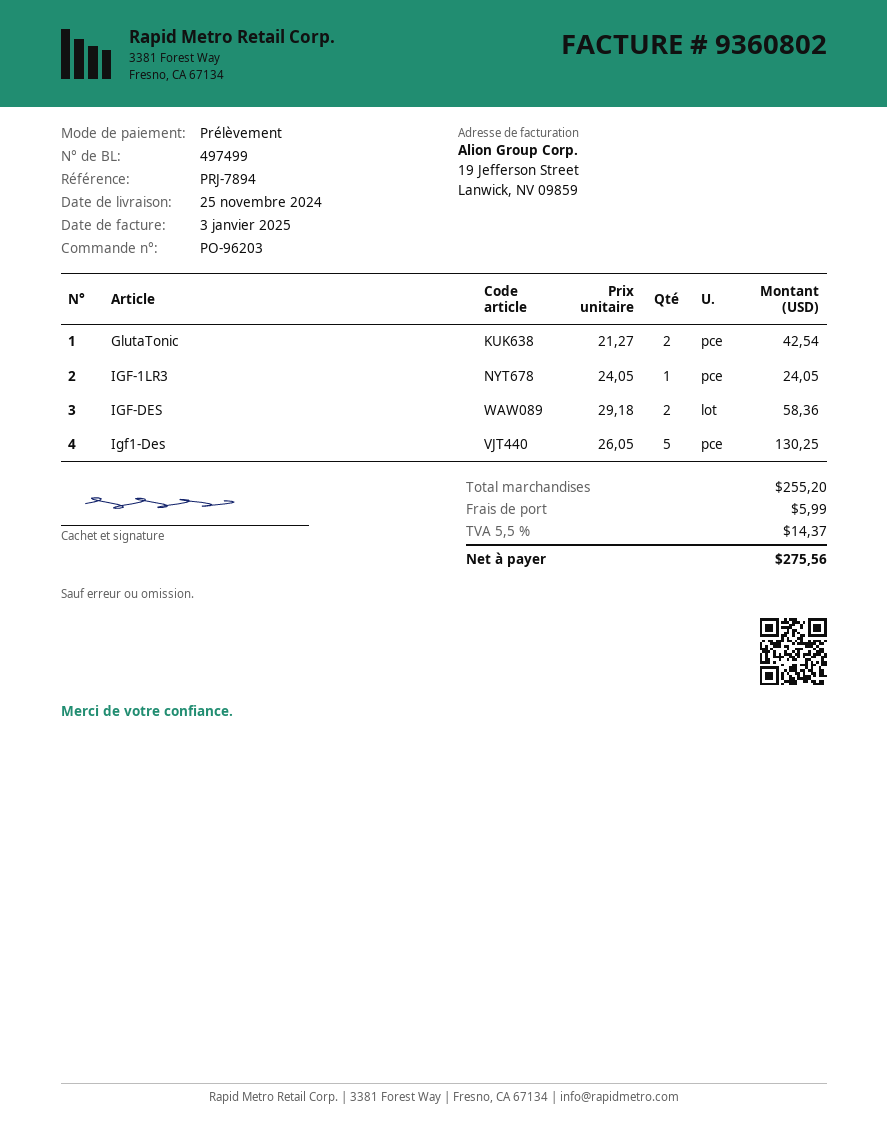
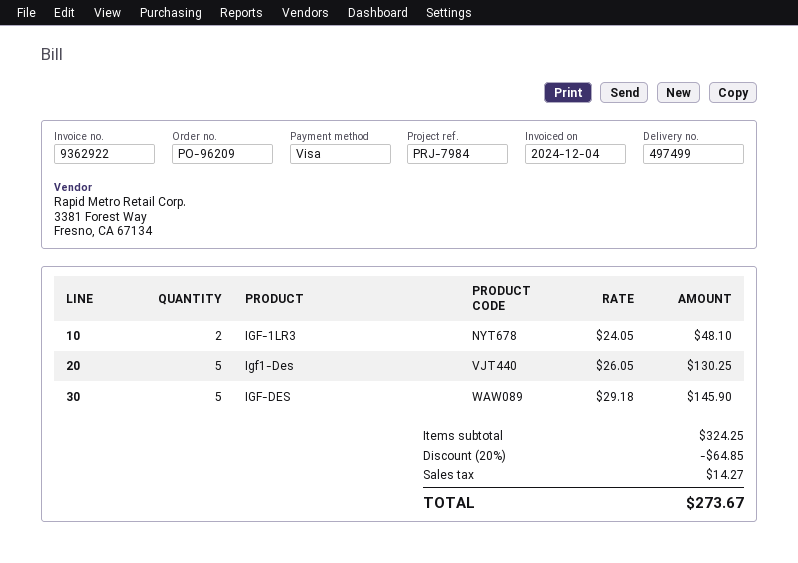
order number: PO-96203 -> PO-96209
invoice number: 9360802 -> 9362922
invoice date: 2025-01-03 -> 2024-12-04
reference: PRJ-7894 -> PRJ-7984
payment method: direct debit -> Visa
GlutaTonic: 2 x 21.27 = 42.54 -> none
IGF-1LR3: 1 x 24.05 = 24.05 -> 2 x 24.05 = 48.10
IGF-DES: 2 x 29.18 = 58.36 -> 5 x 29.18 = 145.90
subtotal: 255.20 -> 324.25
discount: none -> 20% = 64.85
shipping: 5.99 -> none
tax: 14.37 -> 14.27
total: 275.56 -> 273.67

